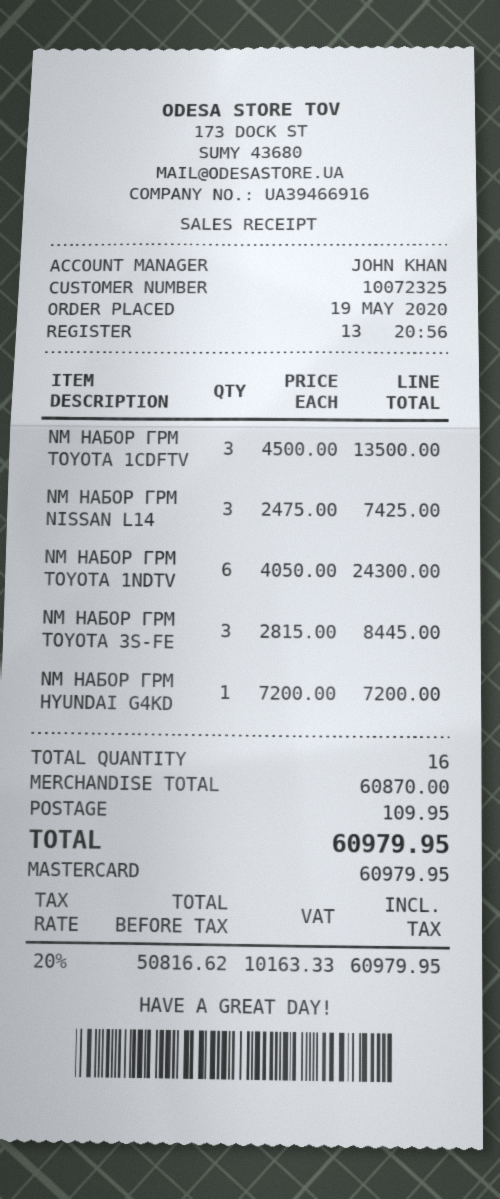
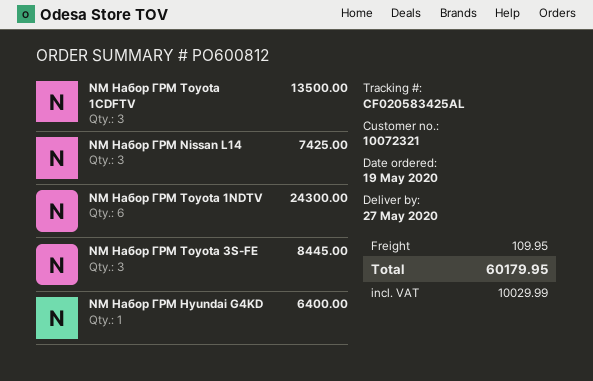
customer number: 10072325 -> 10072321
NM НАБОР ГРМ HYUNDAI G4KD: 1 for 7200.00 -> 1 for 6400.00
tax: 10163.33 -> 10029.99
total: 60979.95 -> 60179.95

